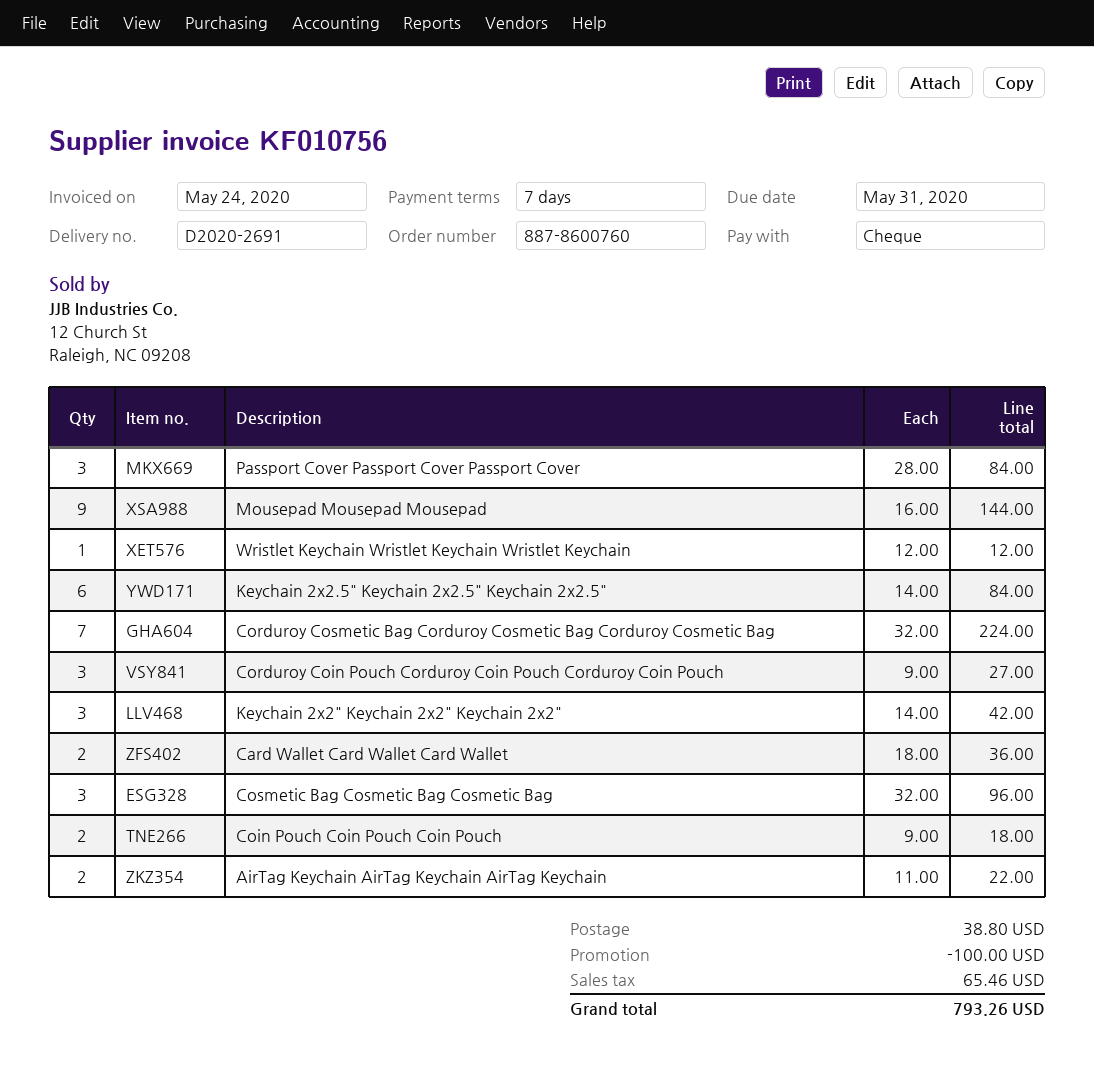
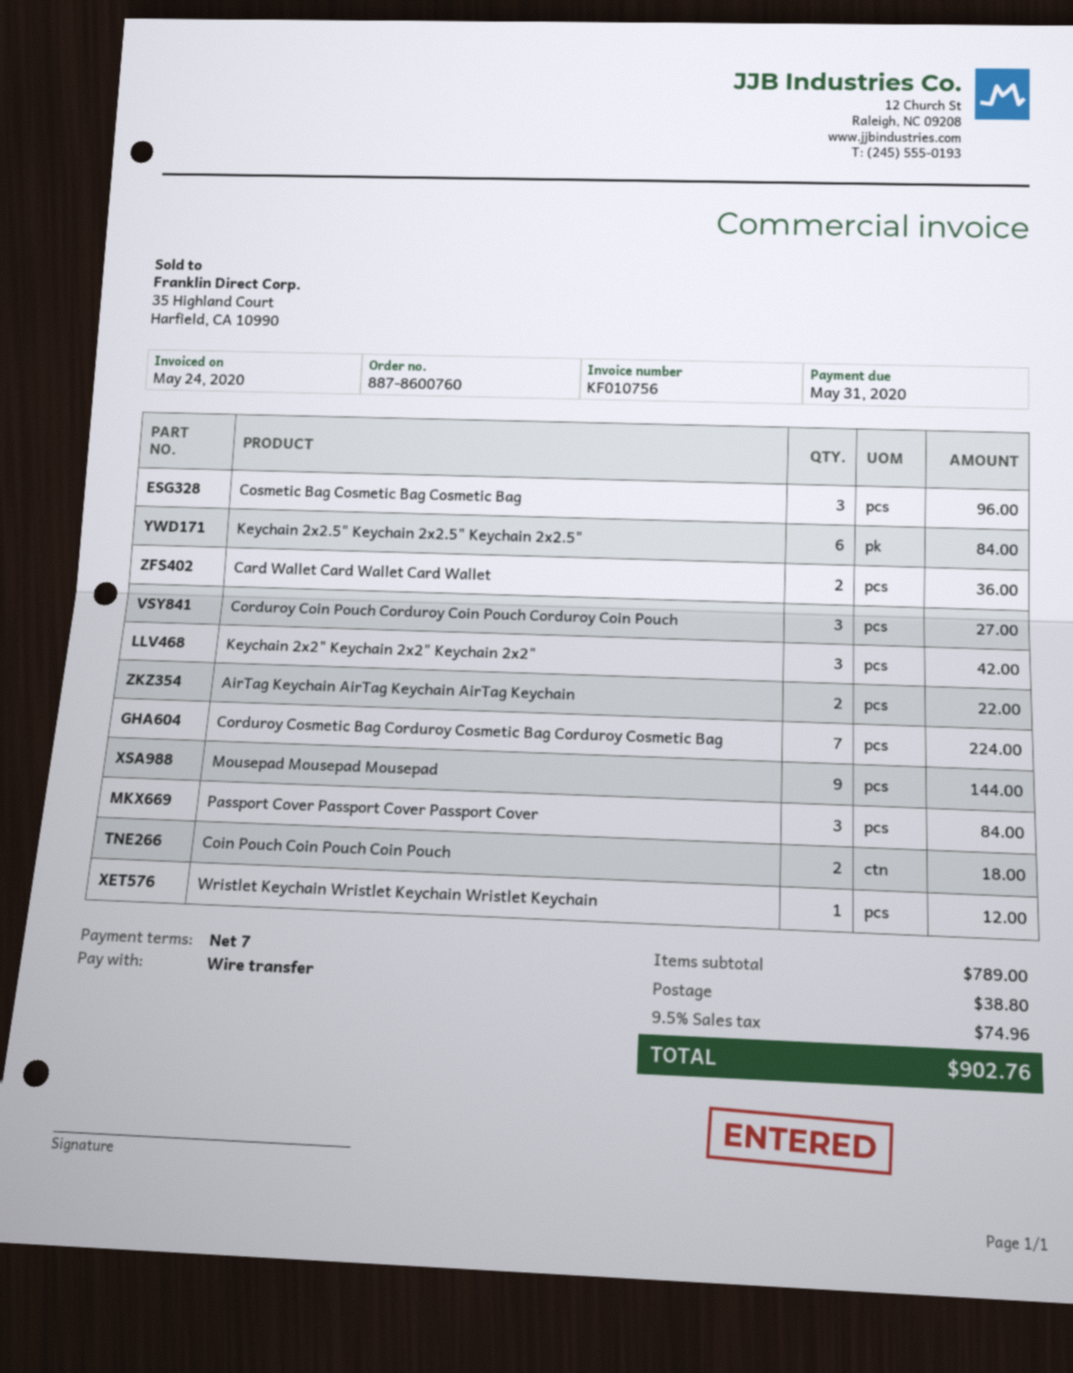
payment method: cheque -> bank transfer
discount: 100.00 -> none
tax: 65.46 -> 74.96
total: 793.26 -> 902.76

